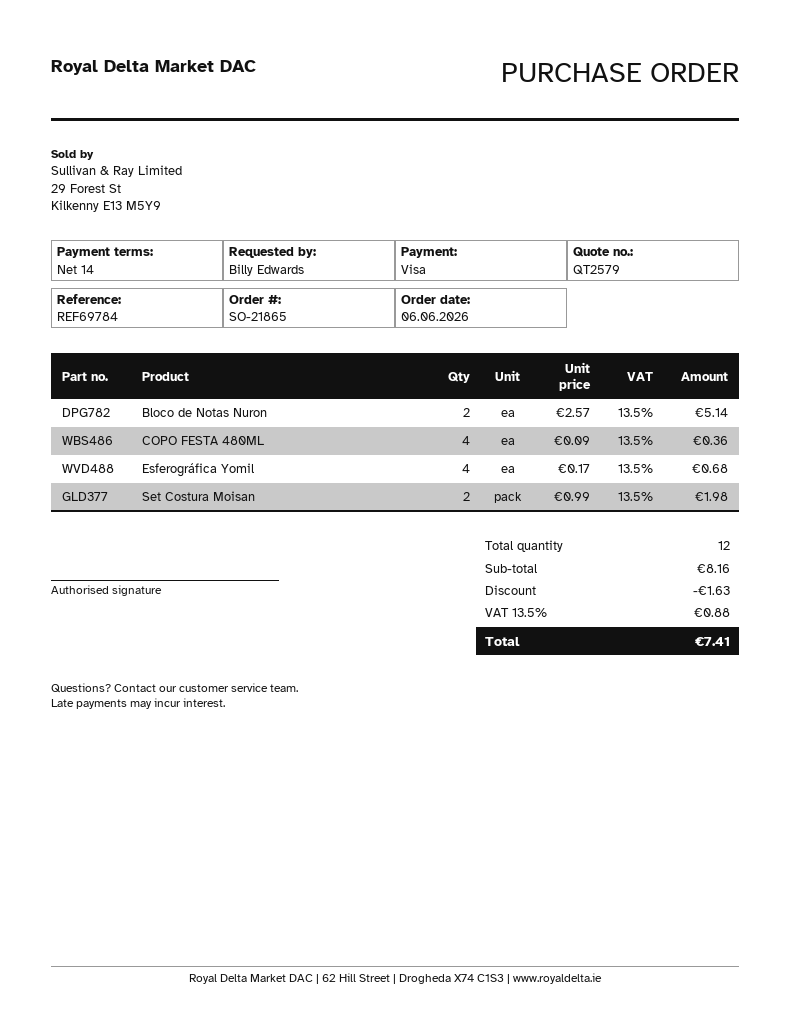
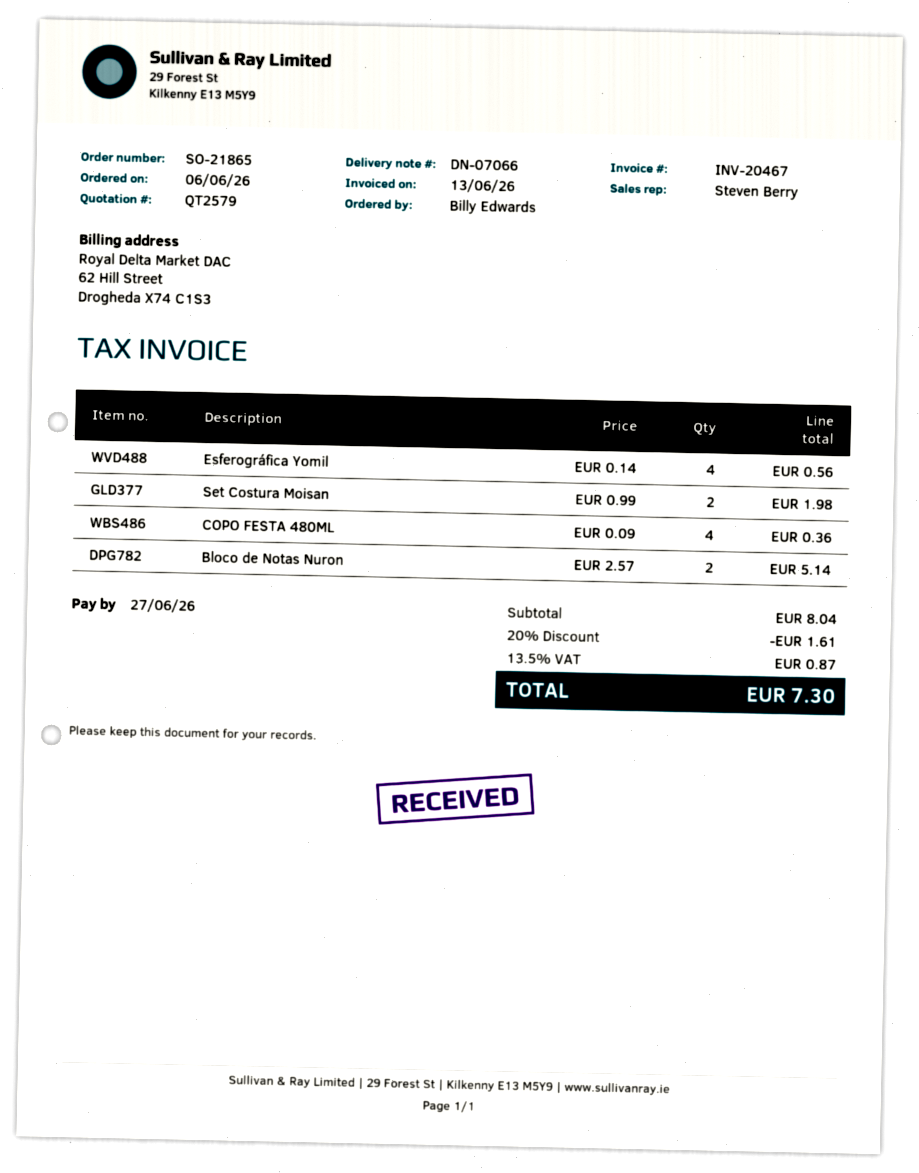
Esferográfica Yomil: 4 x 0.17 = 0.68 -> 4 x 0.14 = 0.56
subtotal: 8.16 -> 8.04
discount: 1.63 -> 1.61
tax: 13.5% = 0.88 -> 13.5% = 0.87
total: 7.41 -> 7.30

